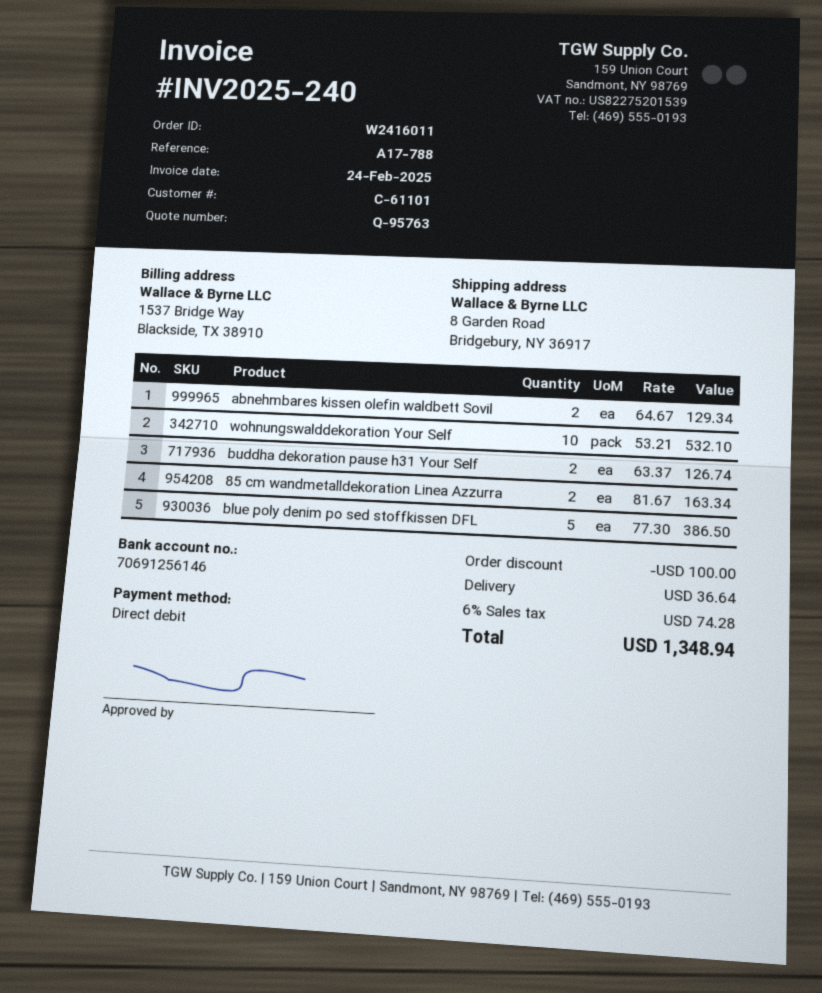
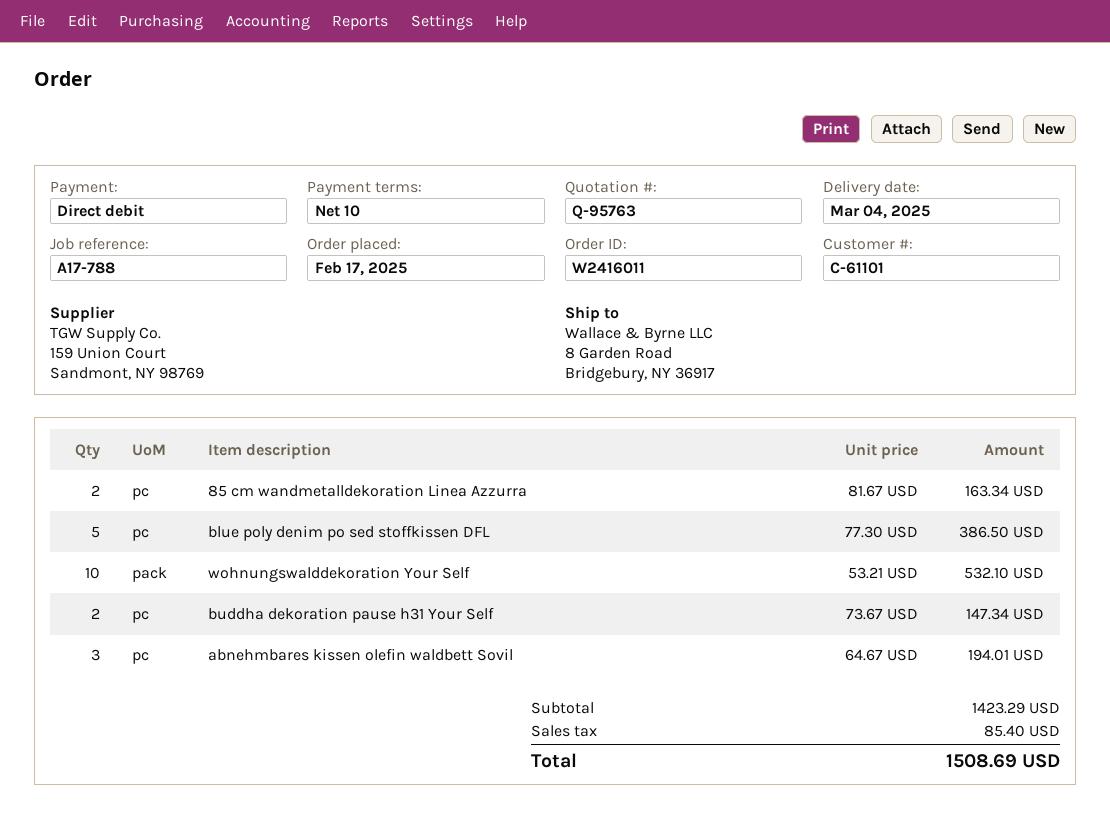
abnehmbares kissen olefin waldbett Sovil: 2 x 64.67 = 129.34 -> 3 x 64.67 = 194.01
buddha dekoration pause h31 Your Self: 2 x 63.37 = 126.74 -> 2 x 73.67 = 147.34
discount: 100.00 -> none
shipping: 36.64 -> none
tax: 74.28 -> 85.40
total: 1348.94 -> 1508.69

